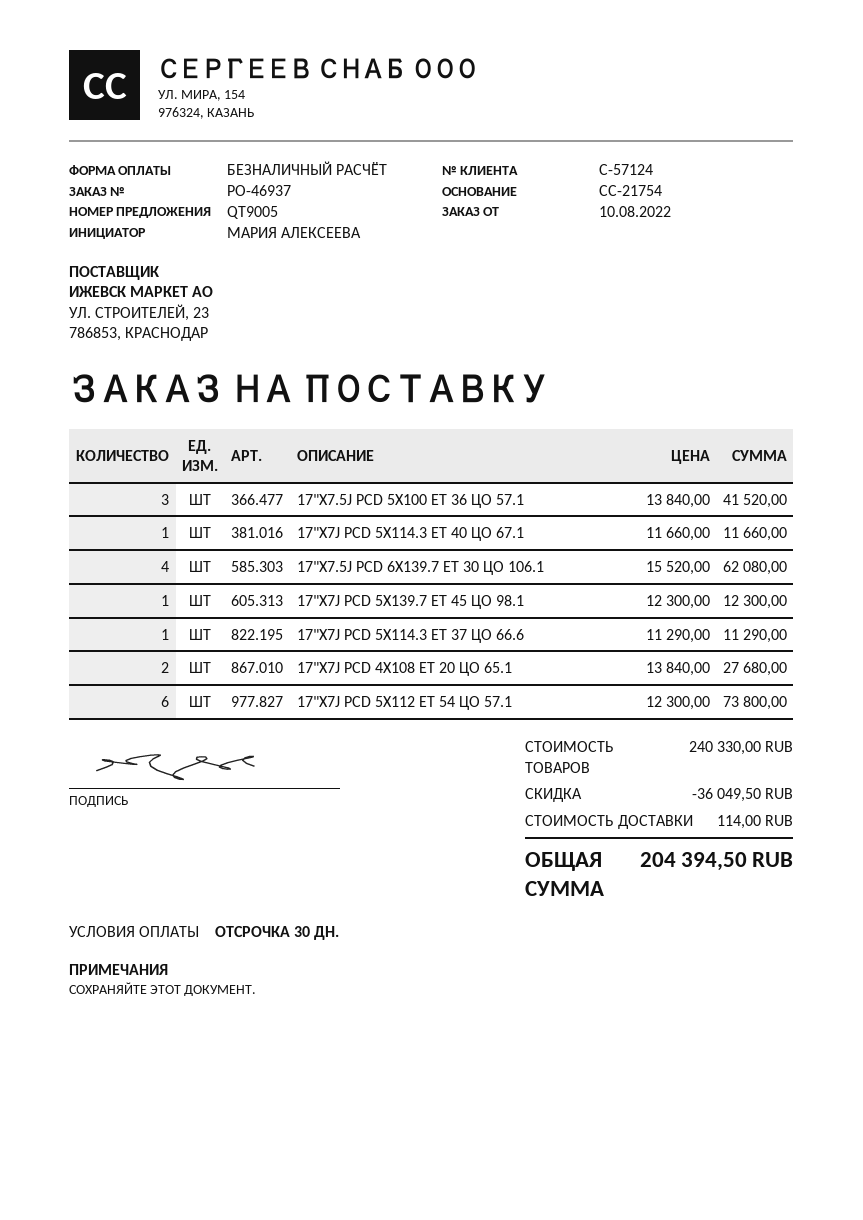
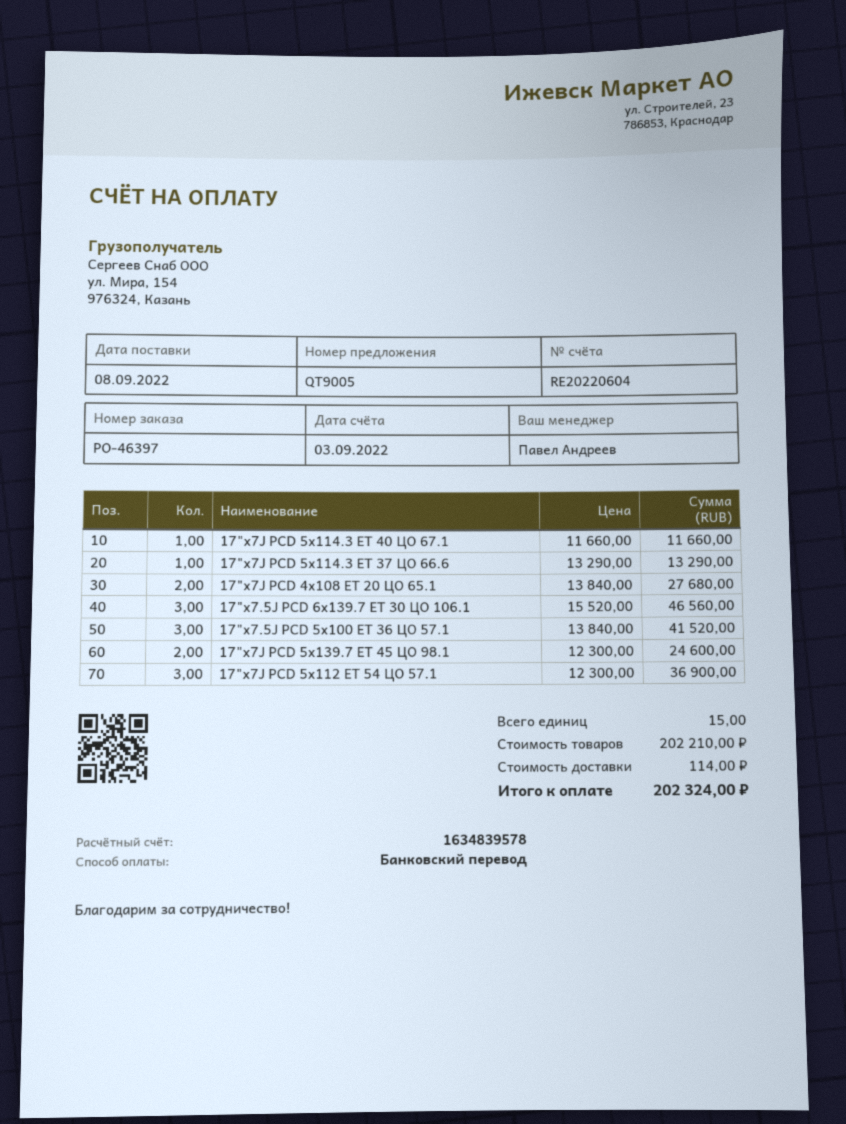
order number: PO-46937 -> PO-46397
17"X7.5J PCD 6X139.7 ЕТ 30 ЦО 106.1: 4 x 15520.00 = 62080.00 -> 3 x 15520.00 = 46560.00
17"X7J PCD 5X139.7 ЕТ 45 ЦО 98.1: 1 x 12300.00 = 12300.00 -> 2 x 12300.00 = 24600.00
17"X7J PCD 5X114.3 ЕТ 37 ЦО 66.6: 1 x 11290.00 = 11290.00 -> 1 x 13290.00 = 13290.00
17"X7J PCD 5X112 ЕТ 54 ЦО 57.1: 6 x 12300.00 = 73800.00 -> 3 x 12300.00 = 36900.00
subtotal: 240330.00 -> 202210.00
discount: 36049.50 -> none
total: 204394.50 -> 202324.00

